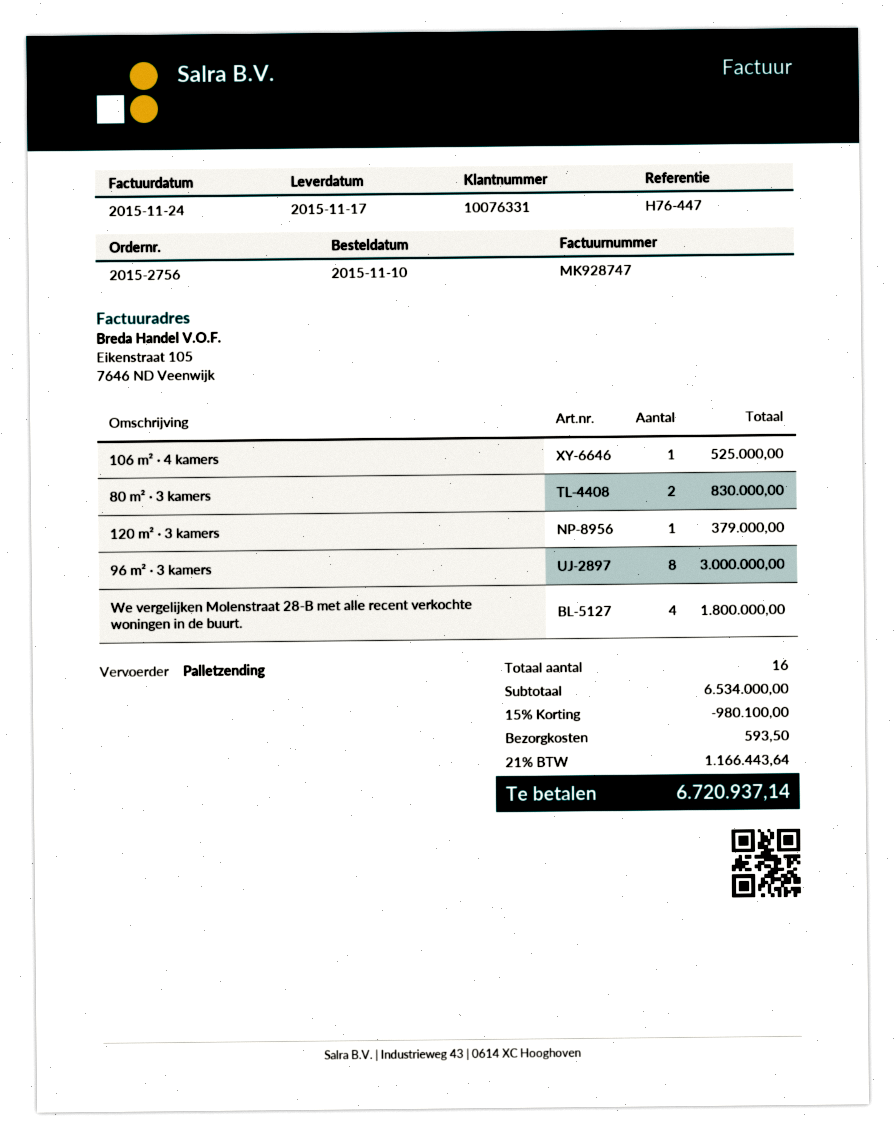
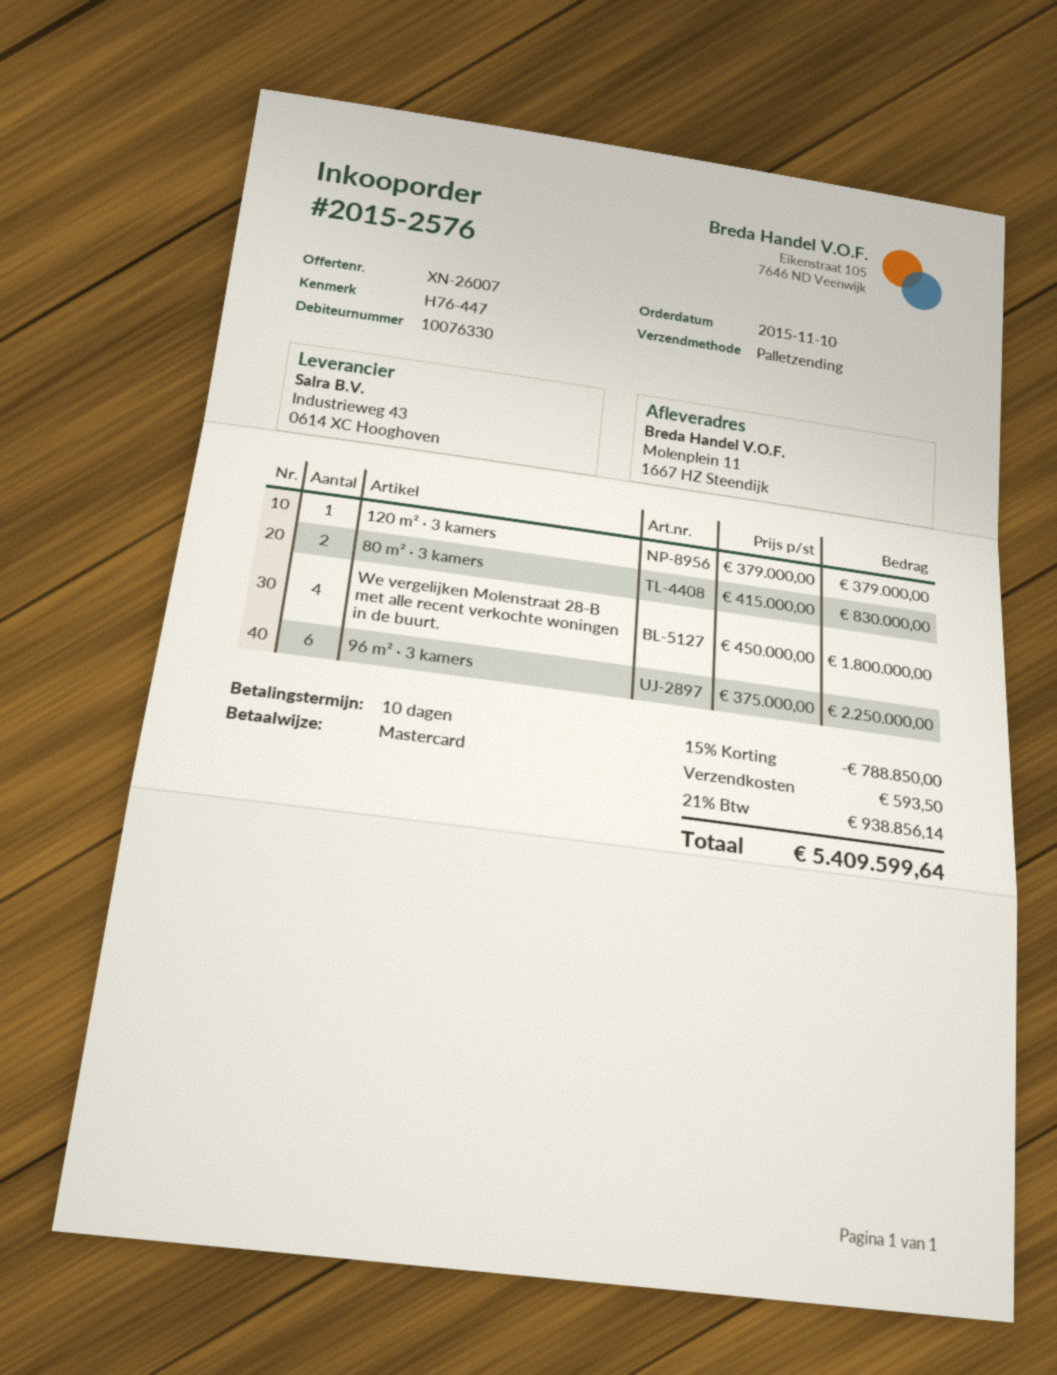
order number: 2015-2756 -> 2015-2576
customer number: 10076331 -> 10076330
106 m² · 4 kamers: 1 for 525000.00 -> none
96 m² · 3 kamers: 8 for 3000000.00 -> 6 for 2250000.00
discount: 15% = 980100.00 -> 15% = 788850.00
tax: 21% = 1166443.64 -> 21% = 938856.14
total: 6720937.14 -> 5409599.64

